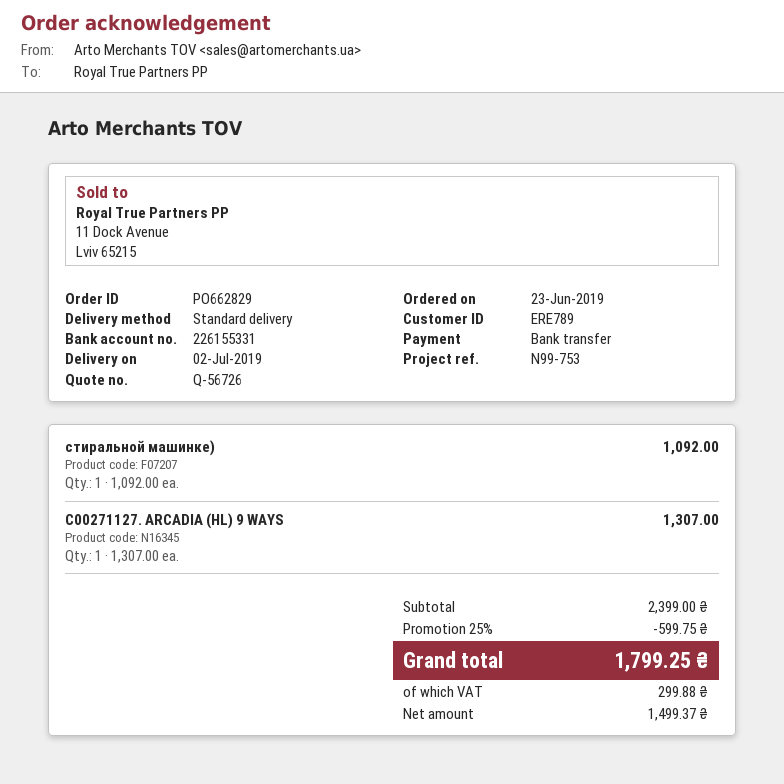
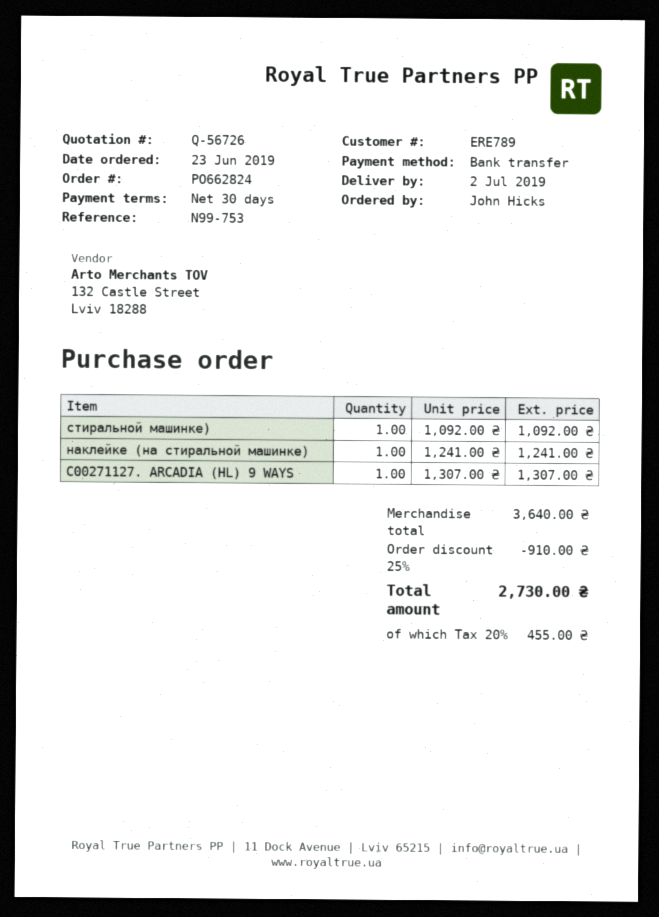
order number: PO662829 -> PO662824
наклейке (на стиральной машинке): none -> 1 x 1241.00 = 1241.00
subtotal: 2399.00 -> 3640.00
discount: 25% = 599.75 -> 25% = 910.00
tax: 299.88 -> 455.00
total: 1799.25 -> 2730.00

